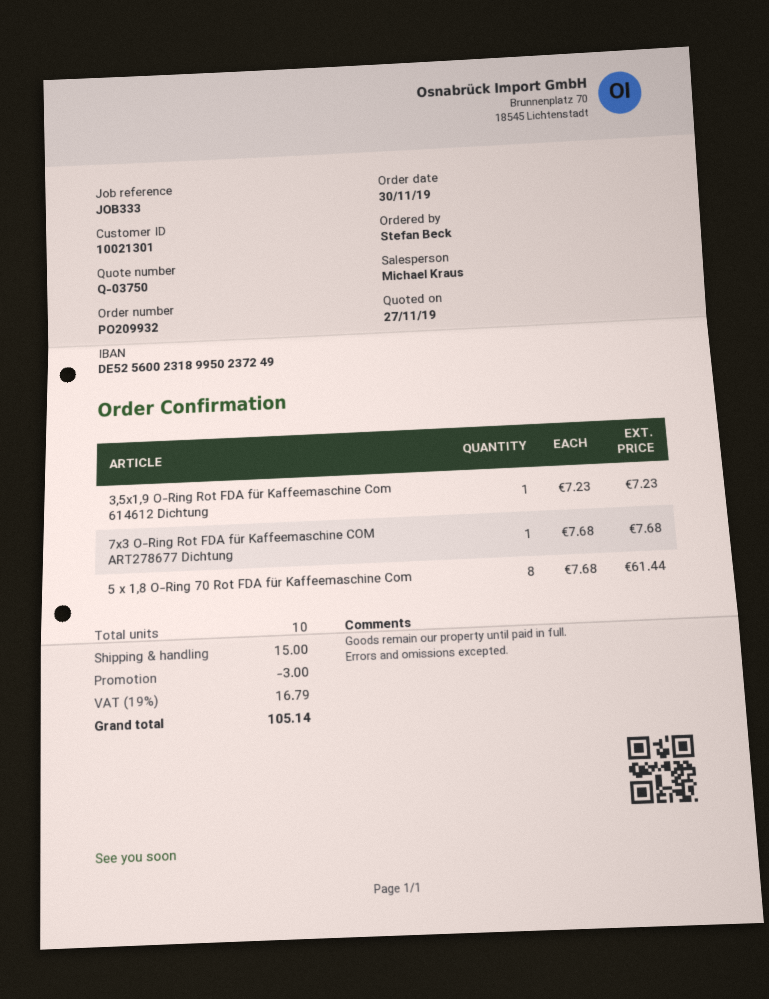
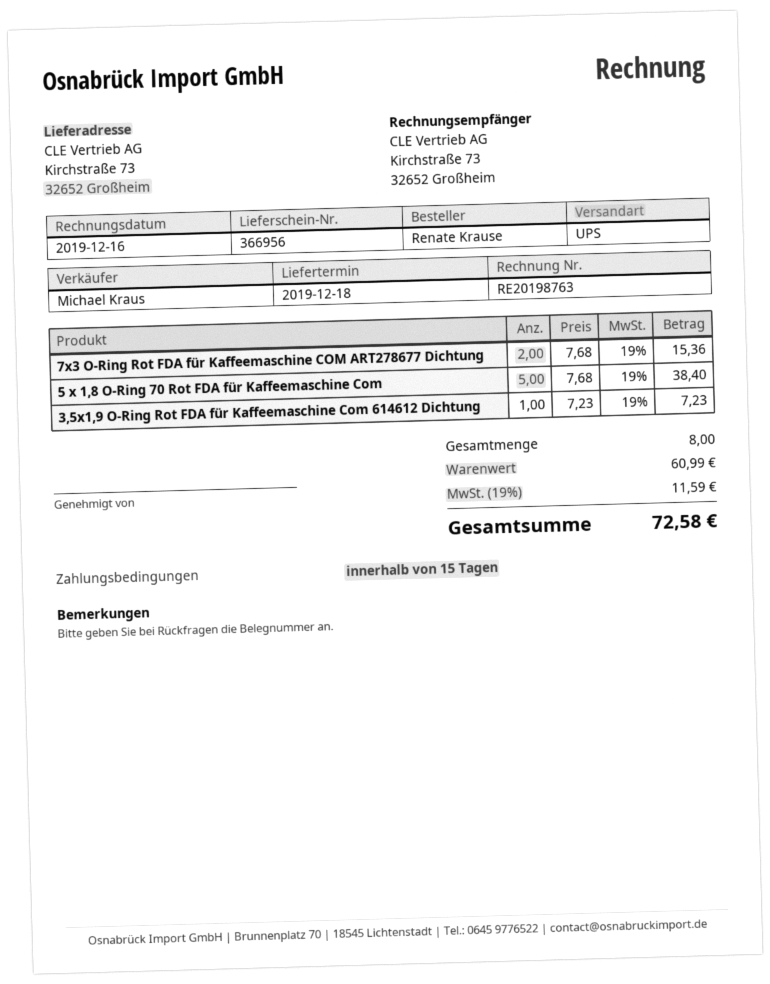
ordered by: Stefan Beck -> Renate Krause
7x3 O-Ring Rot FDA für Kaffeemaschine COM ART278677 Dichtung: 1 x 7.68 = 7.68 -> 2 x 7.68 = 15.36
5 x 1,8 O-Ring 70 Rot FDA für Kaffeemaschine Com: 8 x 7.68 = 61.44 -> 5 x 7.68 = 38.40
total quantity: 10 -> 8
discount: 3.00 -> none
shipping: 15.00 -> none
tax: 19% = 16.79 -> 19% = 11.59
total: 105.14 -> 72.58

